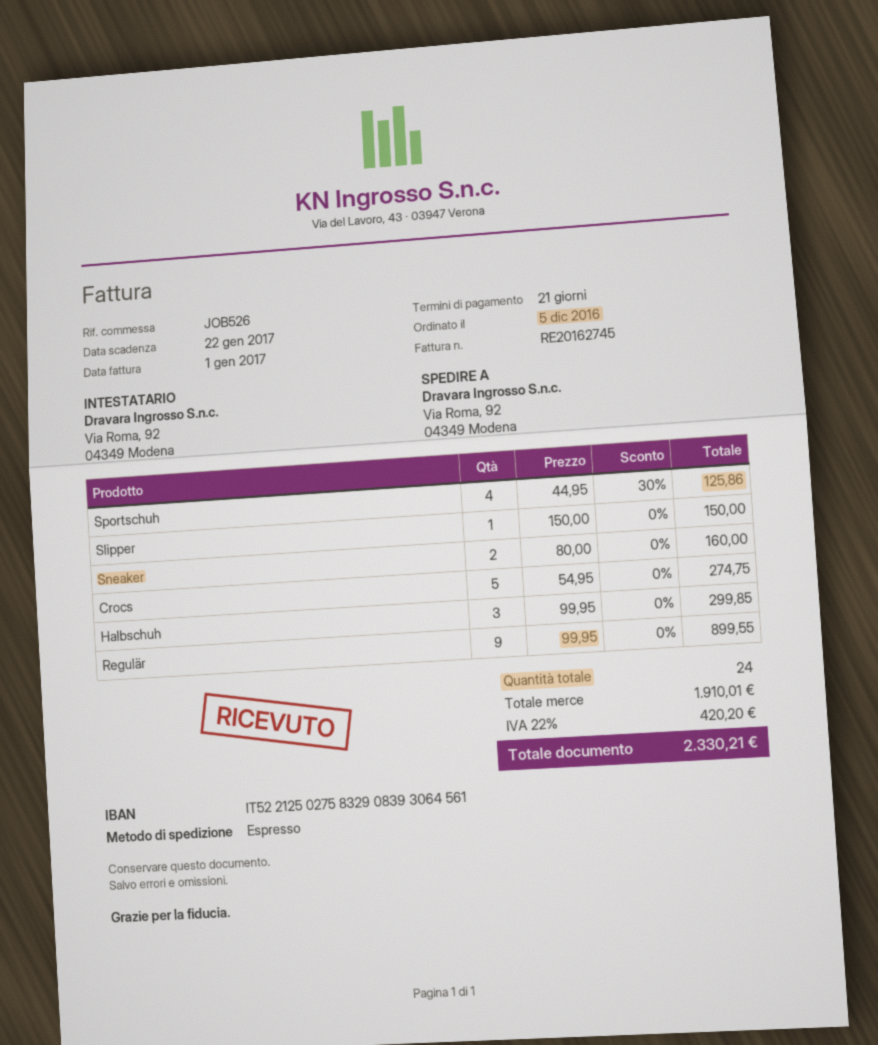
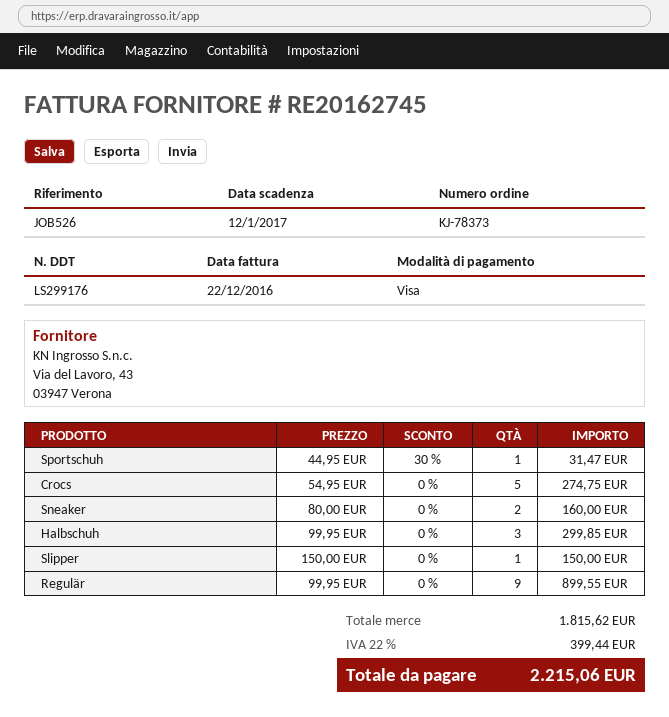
invoice date: 2017-01-01 -> 2016-12-22
due date: 2017-01-22 -> 2017-01-12
Sportschuh: 4 x 44.95 - 30% = 125.86 -> 1 x 44.95 - 30% = 31.47
subtotal: 1910.01 -> 1815.62
tax: 22% = 420.20 -> 22% = 399.44
total: 2330.21 -> 2215.06

